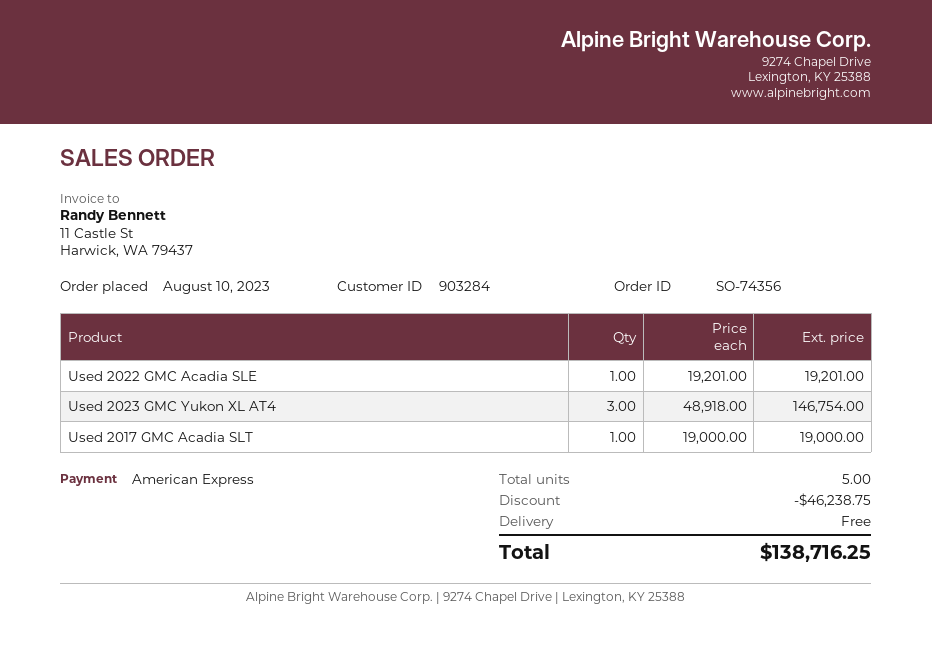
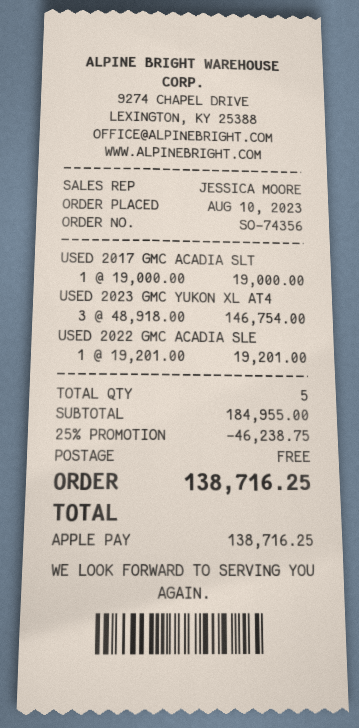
payment method: American Express -> Apple Pay

